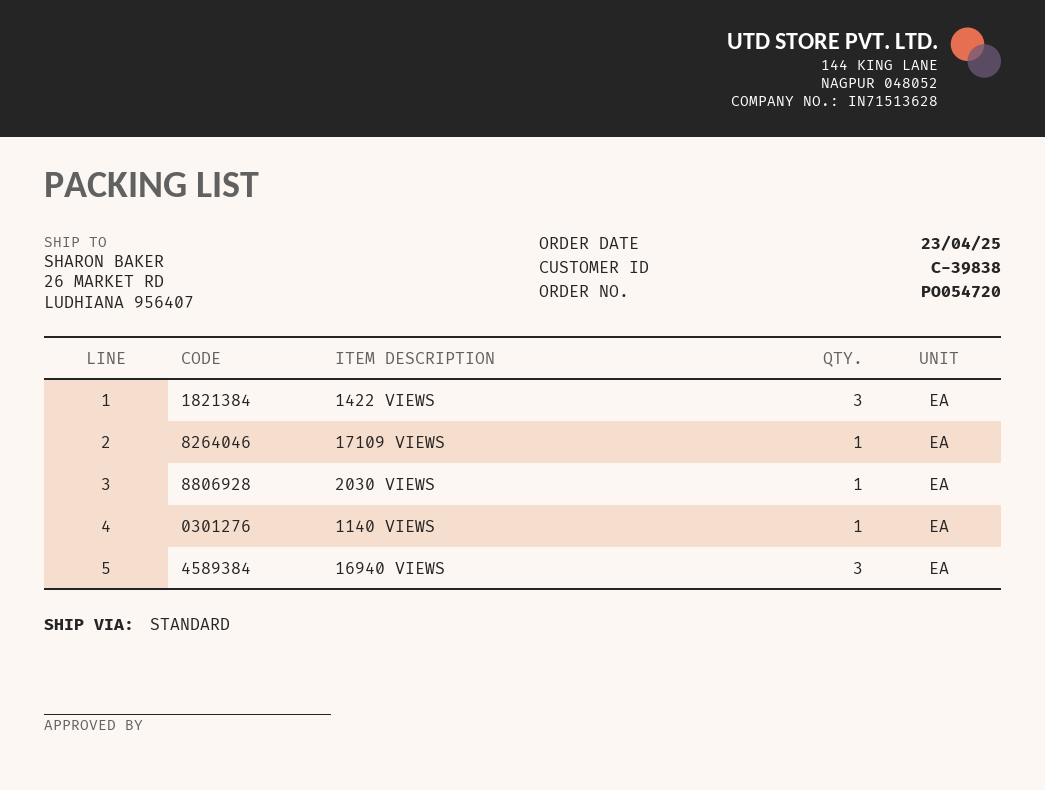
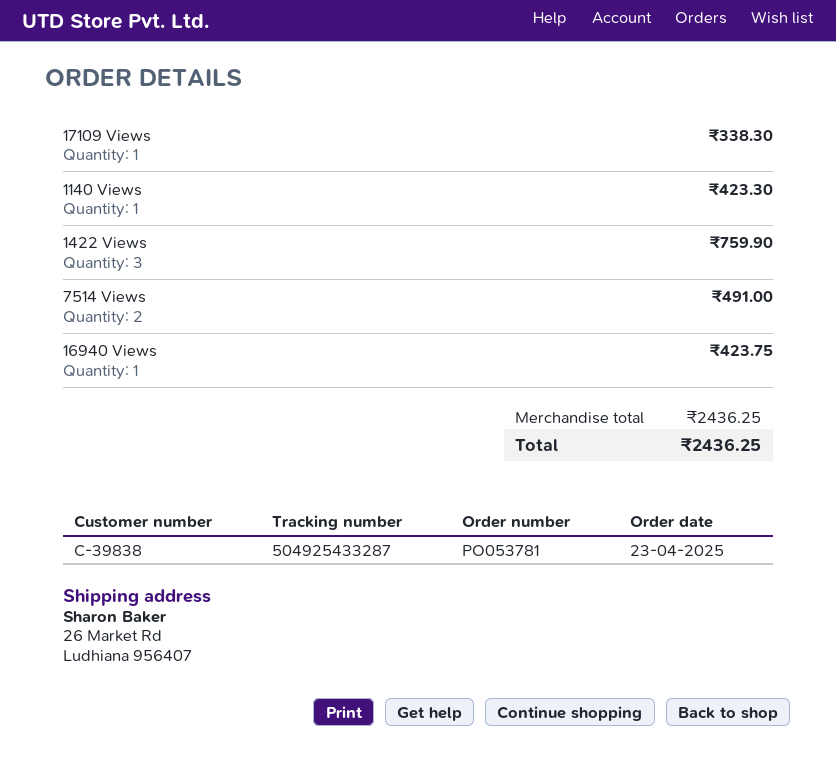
order number: PO054720 -> PO053781
2030 VIEWS: 1 -> none
16940 VIEWS: 3 -> 1
7514 Views: none -> 2

